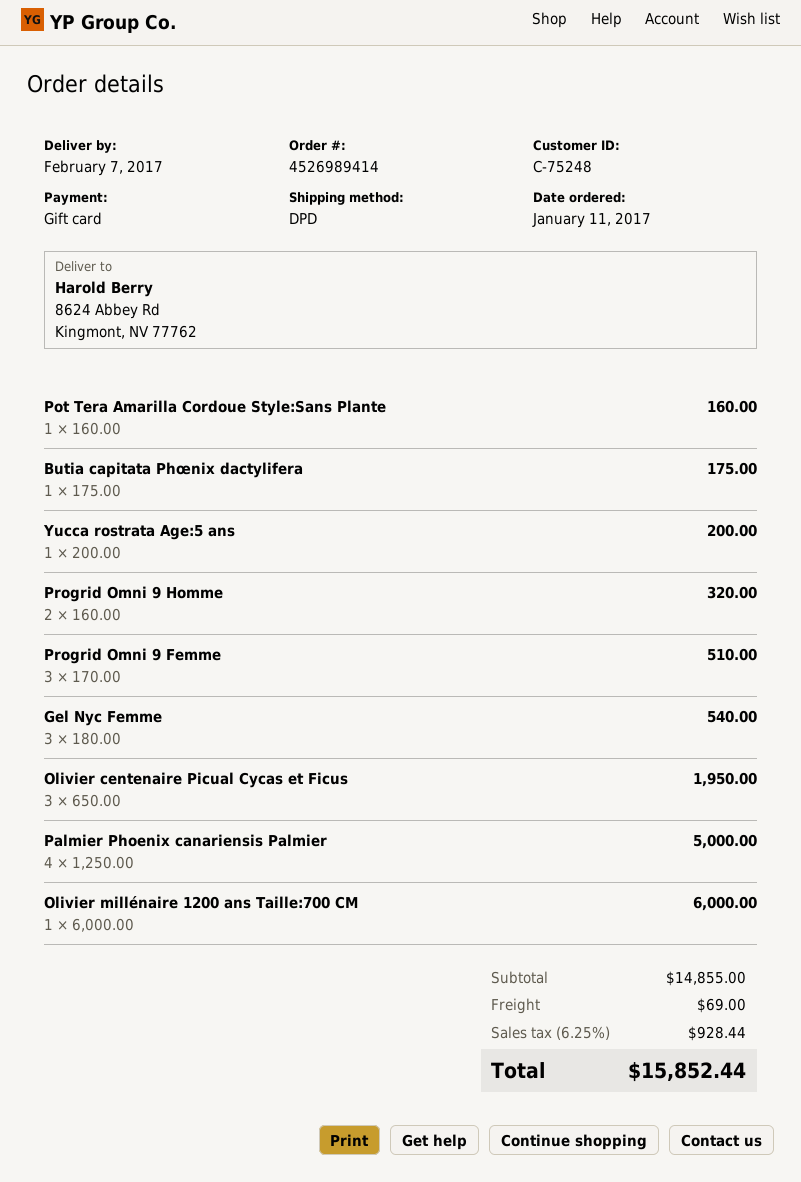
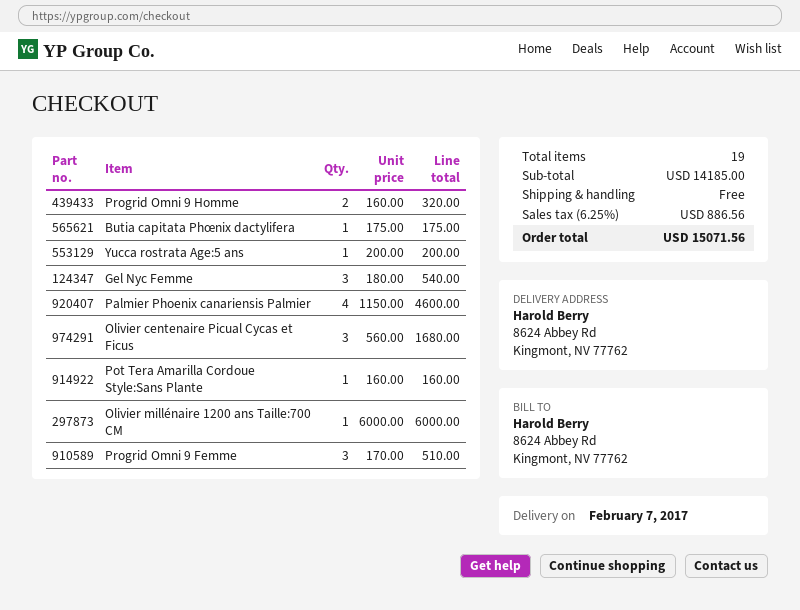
Olivier centenaire Picual Cycas et Ficus: 3 x 650.00 = 1950.00 -> 3 x 560.00 = 1680.00
Palmier Phoenix canariensis Palmier: 4 x 1250.00 = 5000.00 -> 4 x 1150.00 = 4600.00
subtotal: 14855.00 -> 14185.00
shipping: 69.00 -> 0.00
tax: 6.25% = 928.44 -> 6.25% = 886.56
total: 15852.44 -> 15071.56

